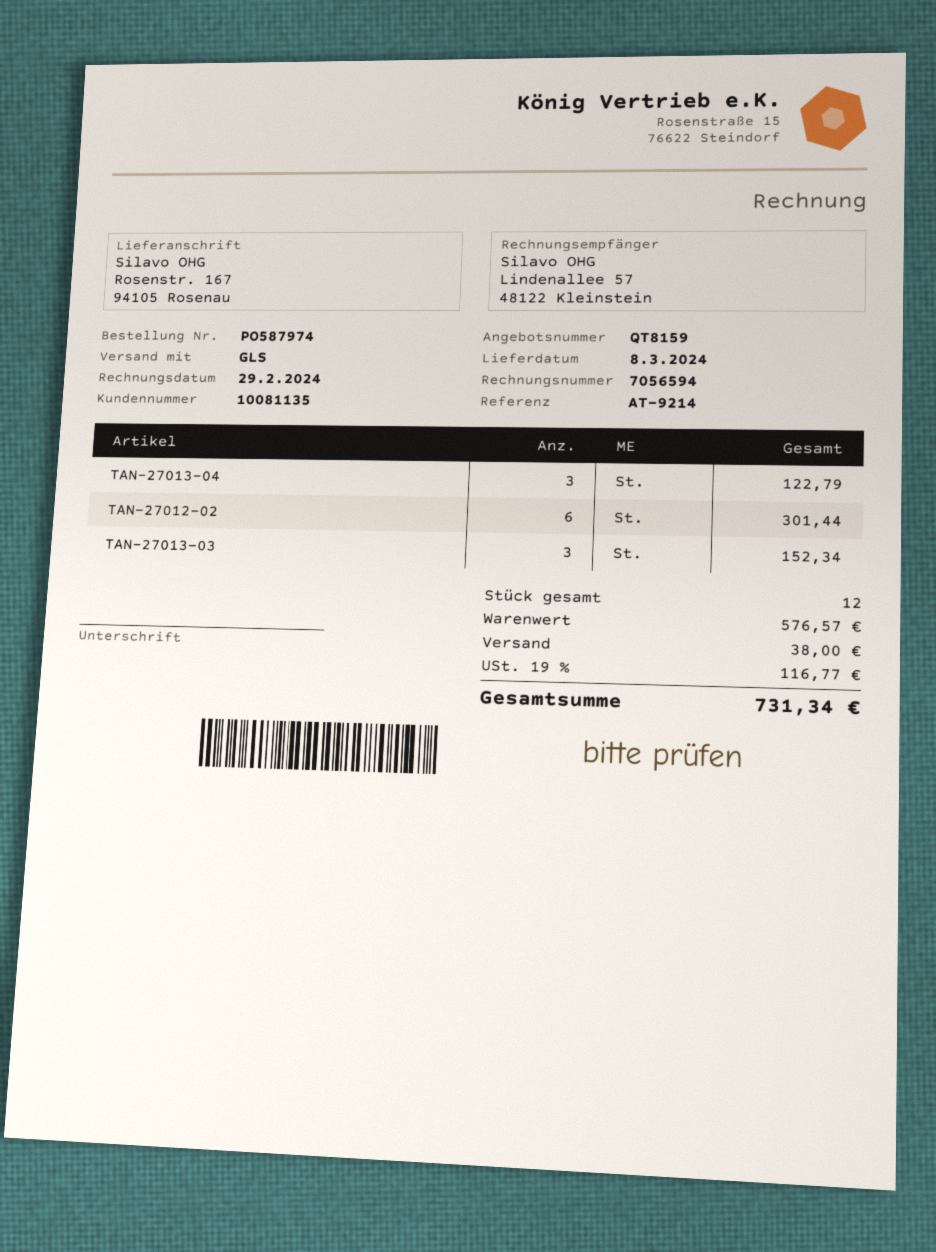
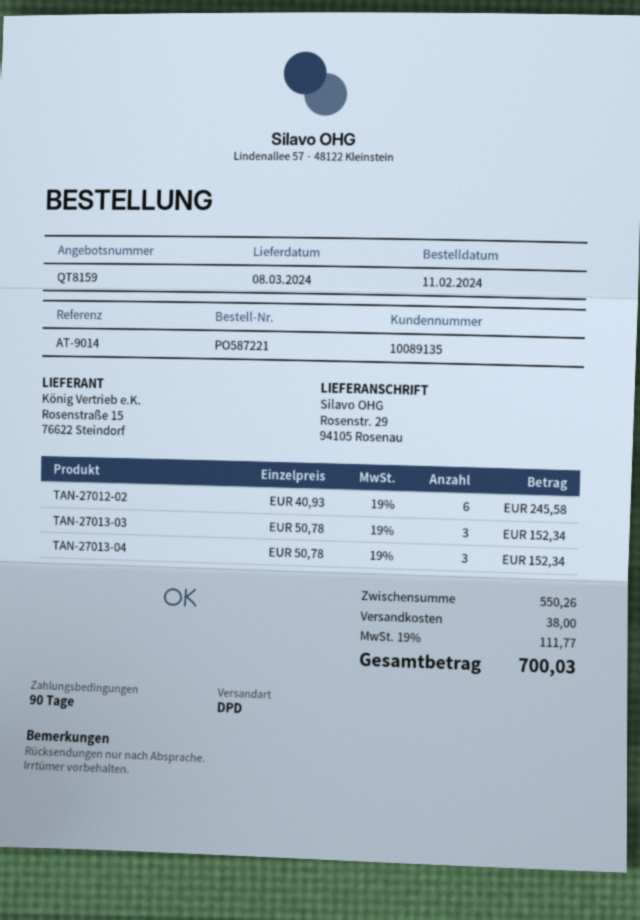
order number: PO587974 -> PO587221
customer number: 10081135 -> 10089135
reference: AT-9214 -> AT-9014
shipping method: GLS -> DPD
ship to: Rosenstr. 167, 94105 Rosenau -> Rosenstr. 29, 94105 Rosenau
TAN-27013-04: 3 for 122.79 -> 3 for 152.34
TAN-27012-02: 6 for 301.44 -> 6 for 245.58
subtotal: 576.57 -> 550.26
tax: 19% = 116.77 -> 19% = 111.77
total: 731.34 -> 700.03

